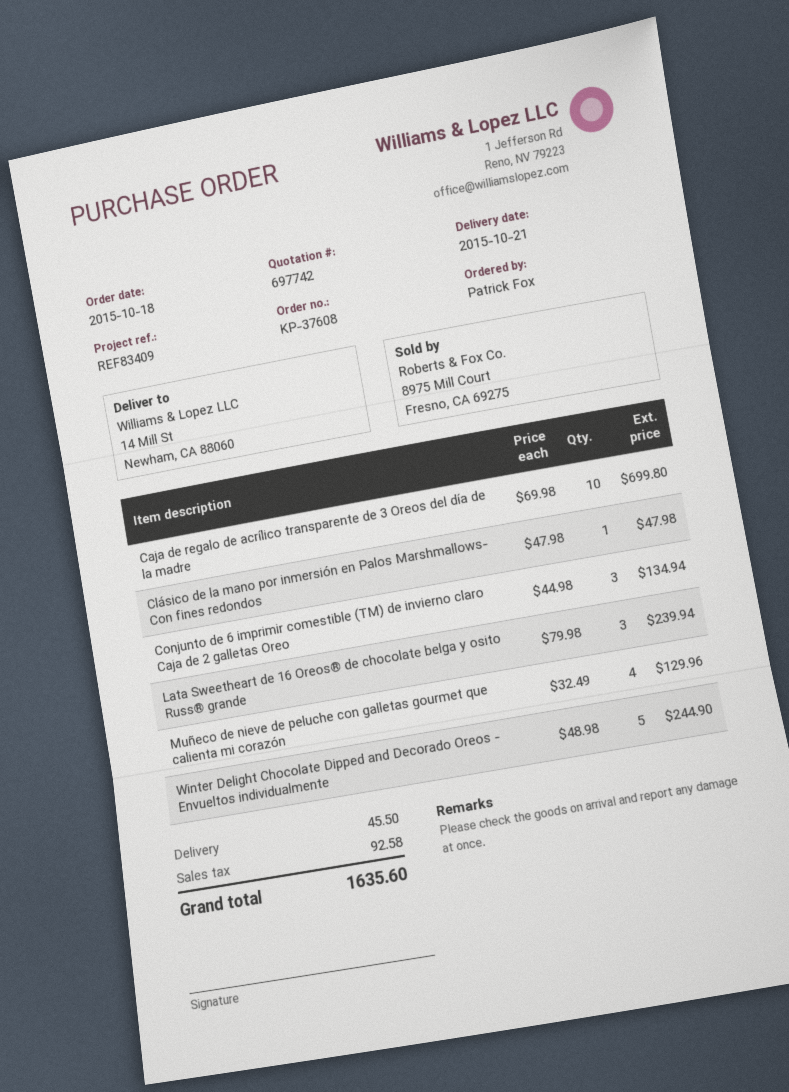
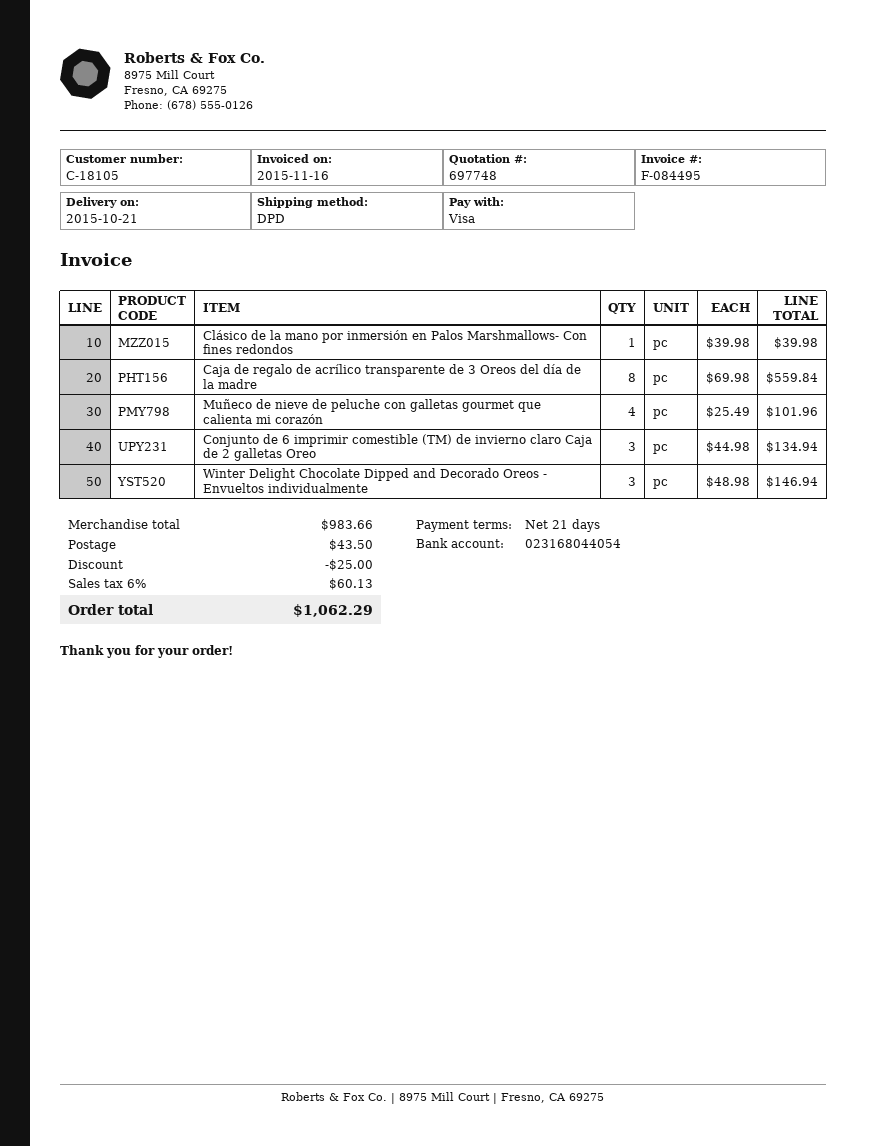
quote number: 697742 -> 697748
Caja de regalo de acrílico transparente de 3 Oreos del día de la madre: 10 x 69.98 = 699.80 -> 8 x 69.98 = 559.84
Clásico de la mano por inmersión en Palos Marshmallows- Con fines redondos: 1 x 47.98 = 47.98 -> 1 x 39.98 = 39.98
Lata Sweetheart de 16 Oreos® de chocolate belga y osito Russ® grande: 3 x 79.98 = 239.94 -> none
Muñeco de nieve de peluche con galletas gourmet que calienta mi corazón: 4 x 32.49 = 129.96 -> 4 x 25.49 = 101.96
Winter Delight Chocolate Dipped and Decorado Oreos - Envueltos individualmente: 5 x 48.98 = 244.90 -> 3 x 48.98 = 146.94
discount: none -> 25.00
shipping: 45.50 -> 43.50
tax: 92.58 -> 60.13
total: 1635.60 -> 1062.29

